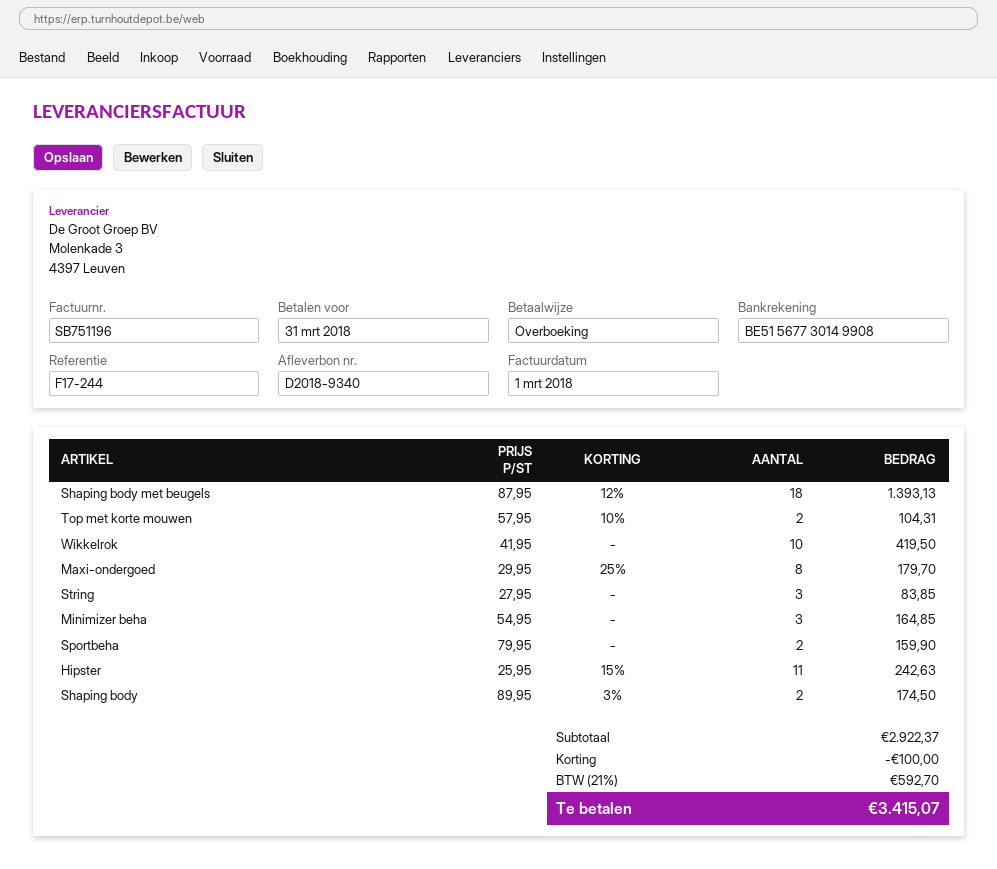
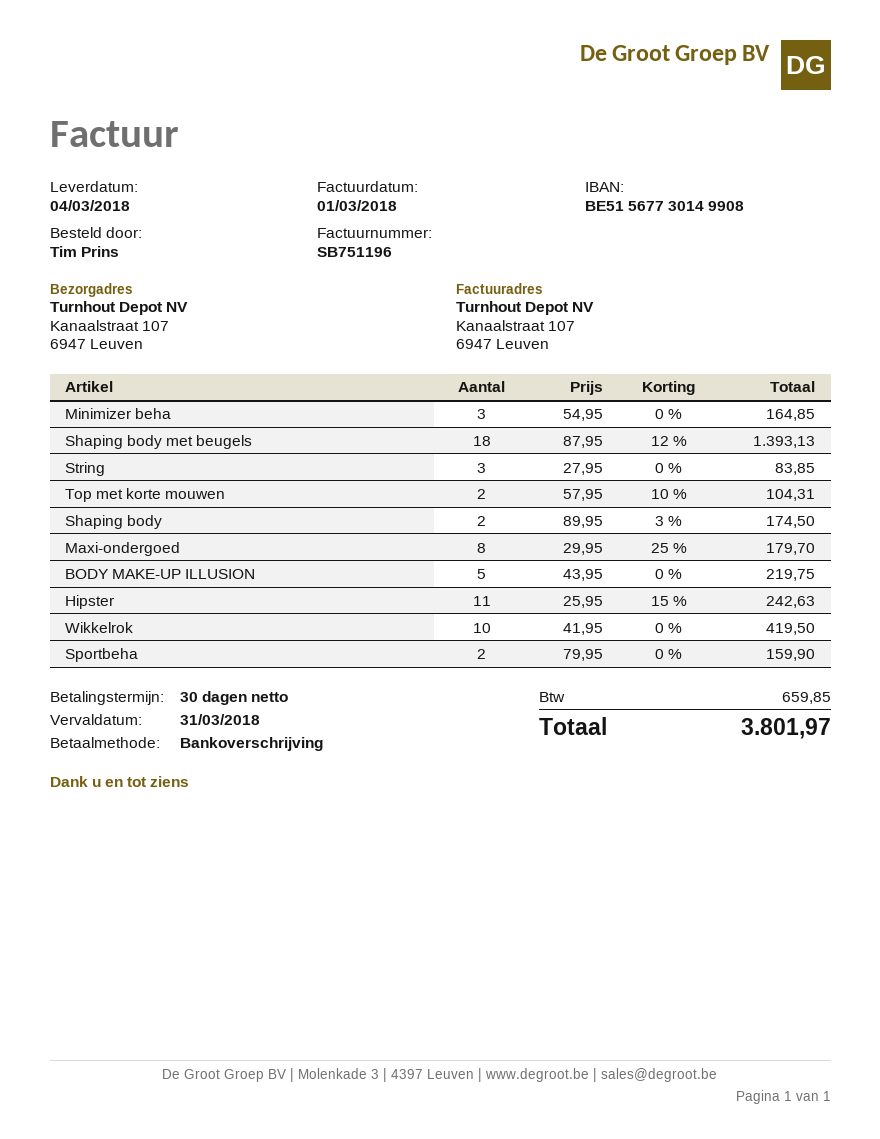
BODY MAKE-UP ILLUSION: none -> 5 x 43.95 = 219.75
discount: 100.00 -> none
tax: 592.70 -> 659.85
total: 3415.07 -> 3801.97

